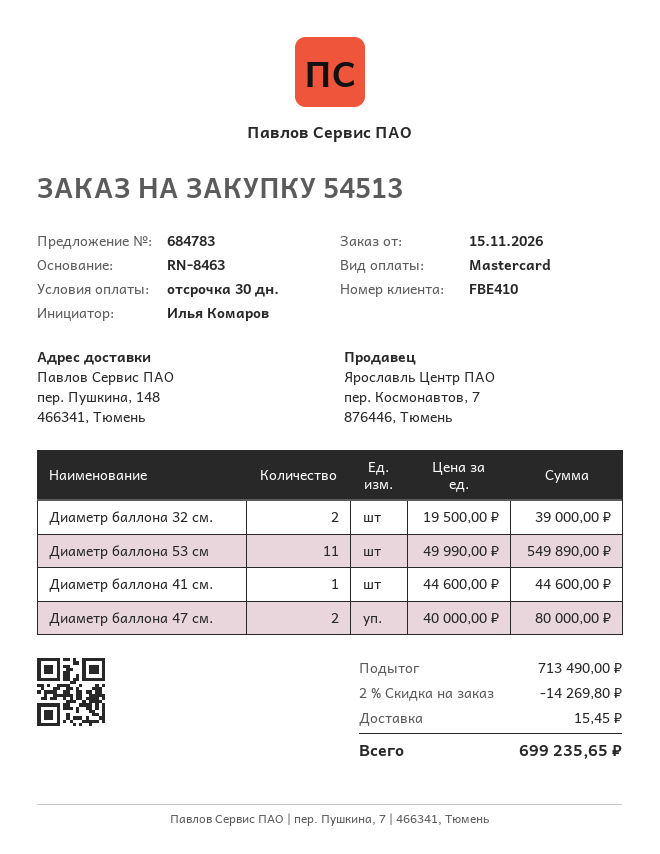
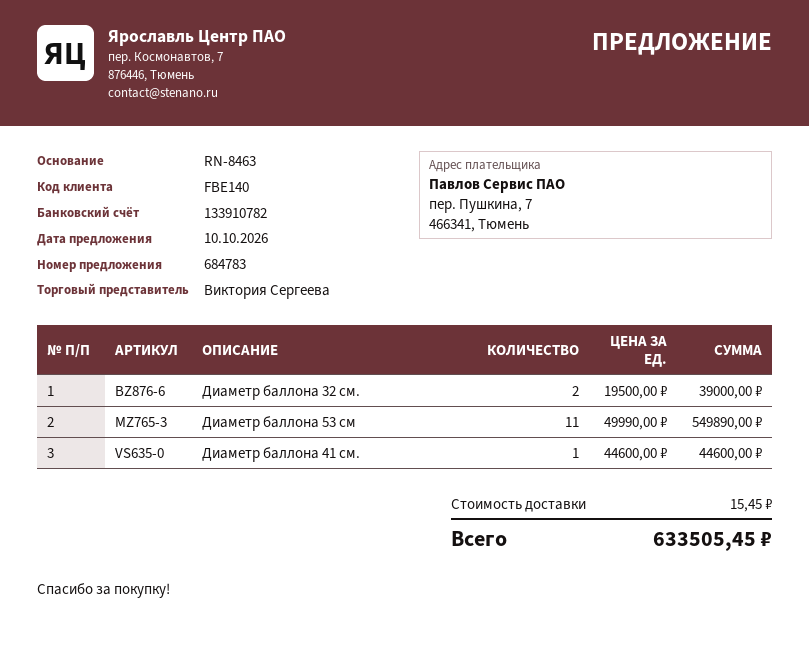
customer number: FBE410 -> FBE140
Диаметр баллона 47 см.: 2 x 40000.00 = 80000.00 -> none
discount: 2% = 14269.80 -> none
total: 699235.65 -> 633505.45

